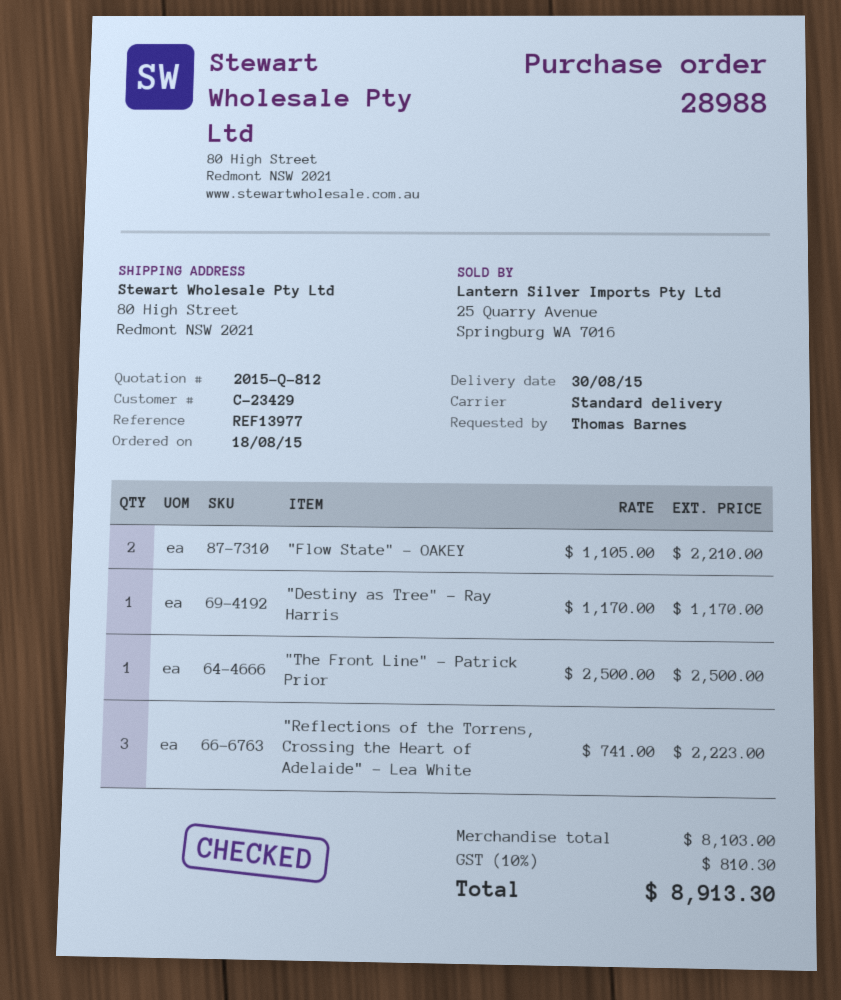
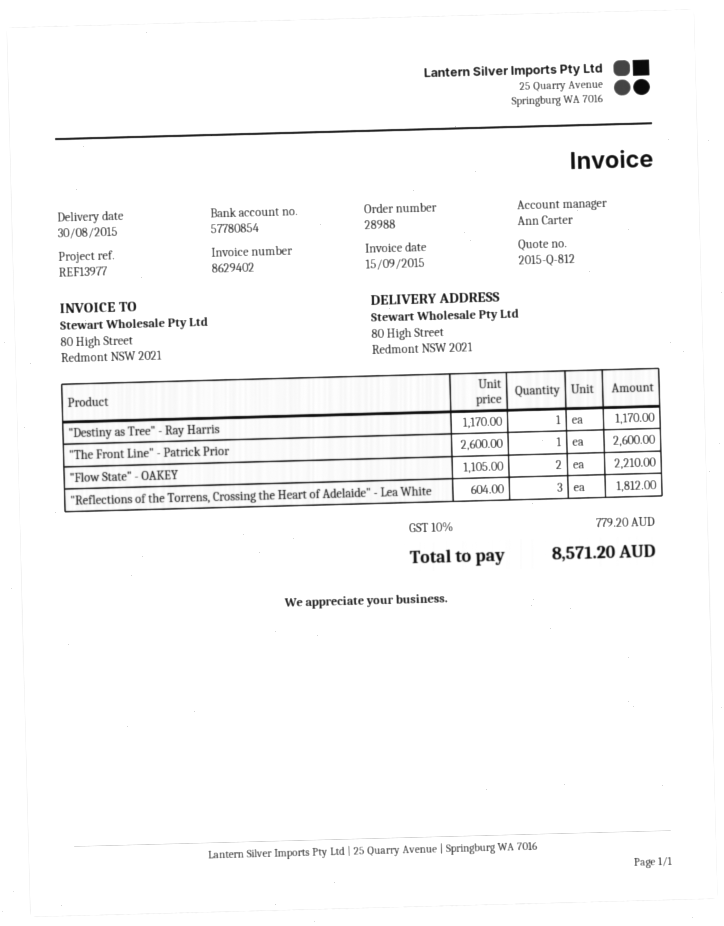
"The Front Line" - Patrick Prior: 1 x 2500.00 = 2500.00 -> 1 x 2600.00 = 2600.00
"Reflections of the Torrens, Crossing the Heart of Adelaide" - Lea White: 3 x 741.00 = 2223.00 -> 3 x 604.00 = 1812.00
tax: 10% = 810.30 -> 10% = 779.20
total: 8913.30 -> 8571.20

